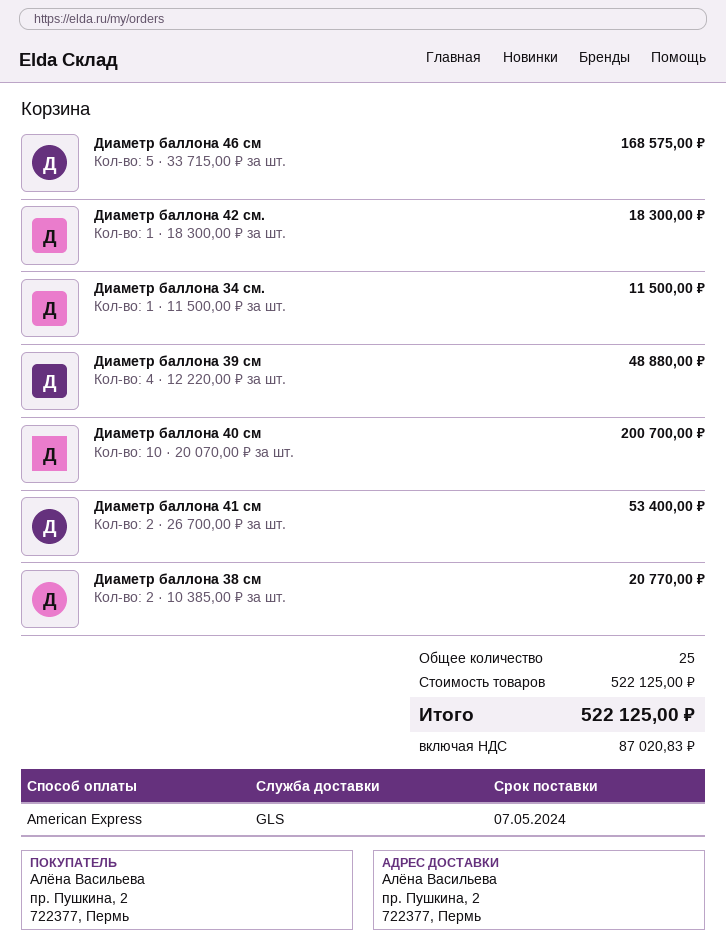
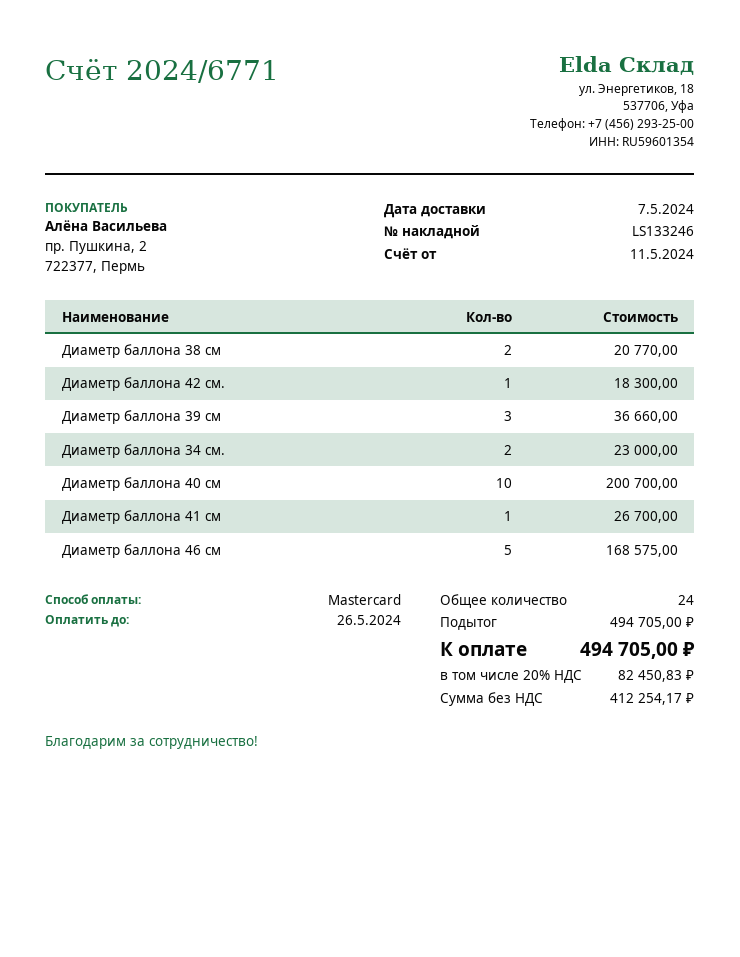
payment method: American Express -> Mastercard
Диаметр баллона 34 см.: 1 for 11500.00 -> 2 for 23000.00
Диаметр баллона 39 см: 4 for 48880.00 -> 3 for 36660.00
Диаметр баллона 41 см: 2 for 53400.00 -> 1 for 26700.00
total quantity: 25 -> 24
subtotal: 522125.00 -> 494705.00
tax: 87020.83 -> 82450.83
total: 522125.00 -> 494705.00

